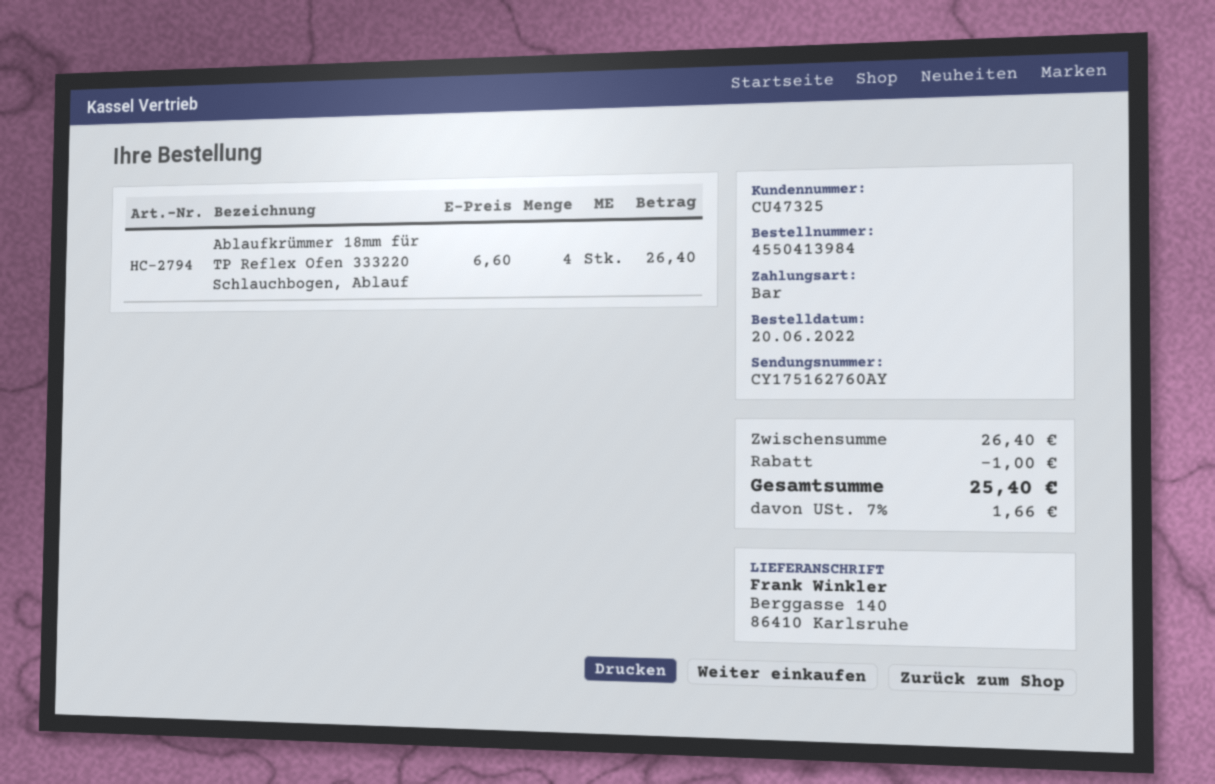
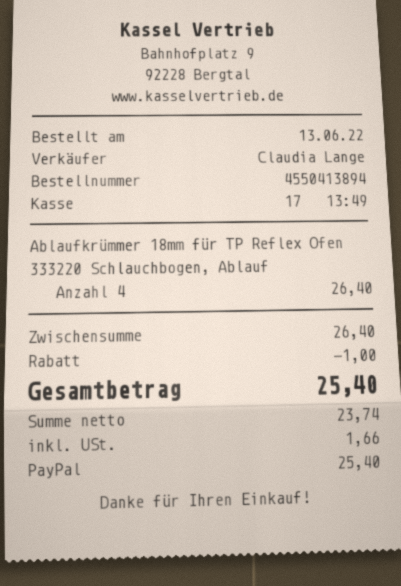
order number: 4550413984 -> 4550413894
order date: 2022-06-20 -> 2022-06-13
payment method: cash -> PayPal

